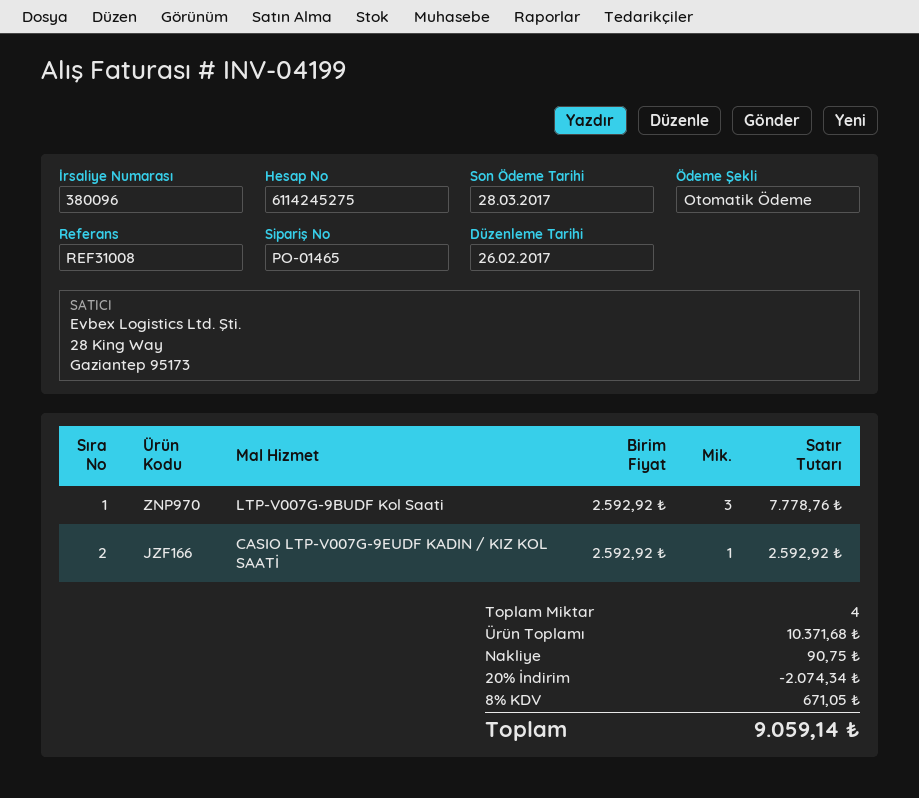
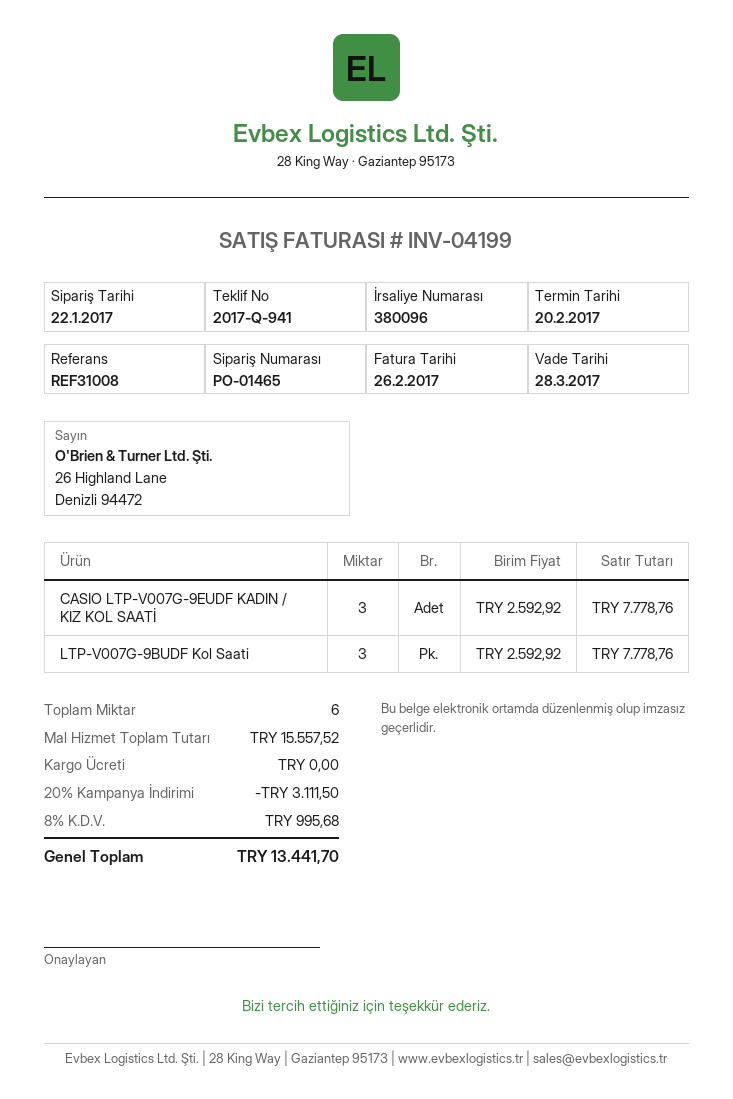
CASIO LTP-V007G-9EUDF KADIN / KIZ KOL SAATİ: 1 x 2592.92 = 2592.92 -> 3 x 2592.92 = 7778.76
total quantity: 4 -> 6
subtotal: 10371.68 -> 15557.52
discount: 20% = 2074.34 -> 20% = 3111.50
shipping: 90.75 -> 0.00
tax: 8% = 671.05 -> 8% = 995.68
total: 9059.14 -> 13441.70

